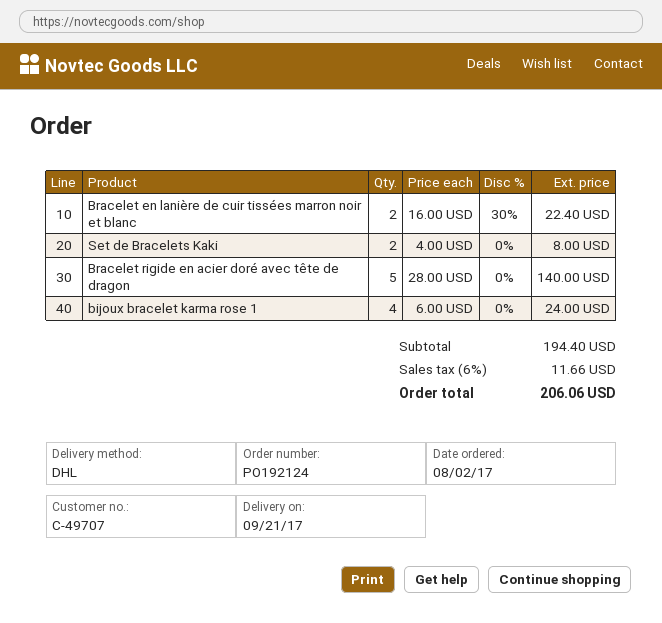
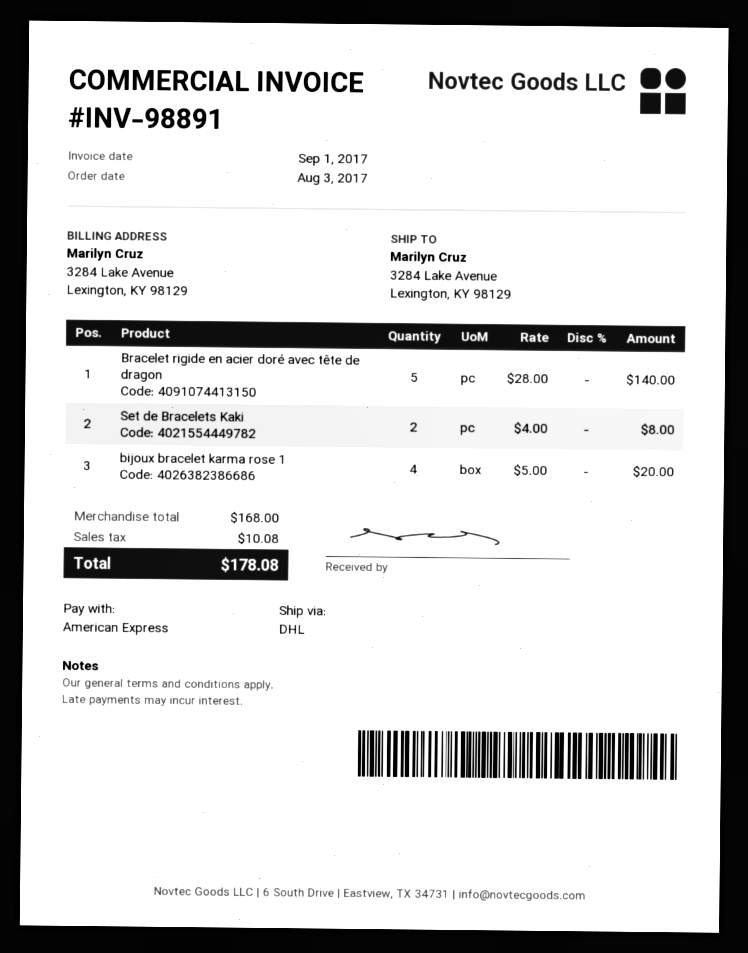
order date: 2017-08-02 -> 2017-08-03
Bracelet en lanière de cuir tissées marron noir et blanc: 2 x 16.00 - 30% = 22.40 -> none
bijoux bracelet karma rose 1: 4 x 6.00 = 24.00 -> 4 x 5.00 = 20.00
subtotal: 194.40 -> 168.00
tax: 11.66 -> 10.08
total: 206.06 -> 178.08

